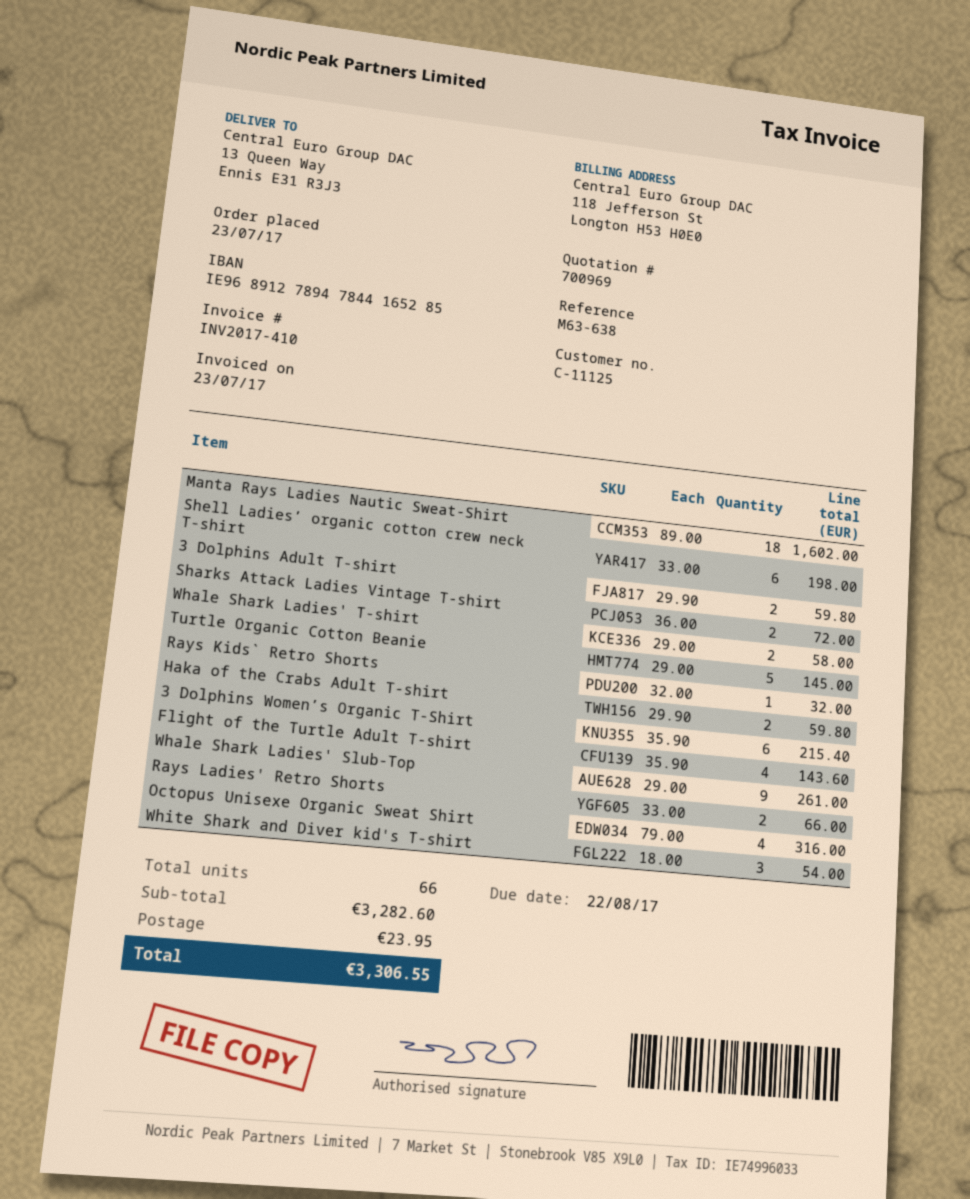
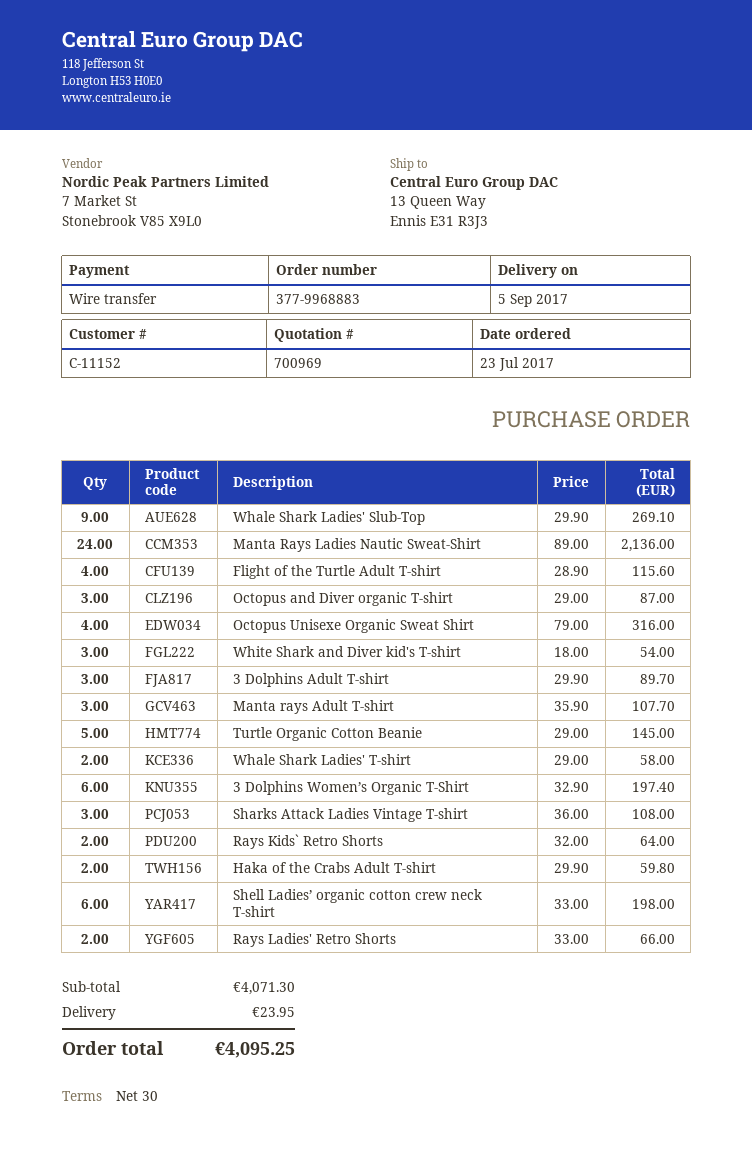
customer number: C-11125 -> C-11152
Manta Rays Ladies Nautic Sweat-Shirt: 18 x 89.00 = 1602.00 -> 24 x 89.00 = 2136.00
3 Dolphins Adult T-shirt: 2 x 29.90 = 59.80 -> 3 x 29.90 = 89.70
Sharks Attack Ladies Vintage T-shirt: 2 x 36.00 = 72.00 -> 3 x 36.00 = 108.00
Rays Kids` Retro Shorts: 1 x 32.00 = 32.00 -> 2 x 32.00 = 64.00
3 Dolphins Women’s Organic T-Shirt: 6 x 35.90 = 215.40 -> 6 x 32.90 = 197.40
Flight of the Turtle Adult T-shirt: 4 x 35.90 = 143.60 -> 4 x 28.90 = 115.60
Whale Shark Ladies' Slub-Top: 9 x 29.00 = 261.00 -> 9 x 29.90 = 269.10
Octopus and Diver organic T-shirt: none -> 3 x 29.00 = 87.00
Manta rays Adult T-shirt: none -> 3 x 35.90 = 107.70
subtotal: 3282.60 -> 4071.30
total: 3306.55 -> 4095.25

